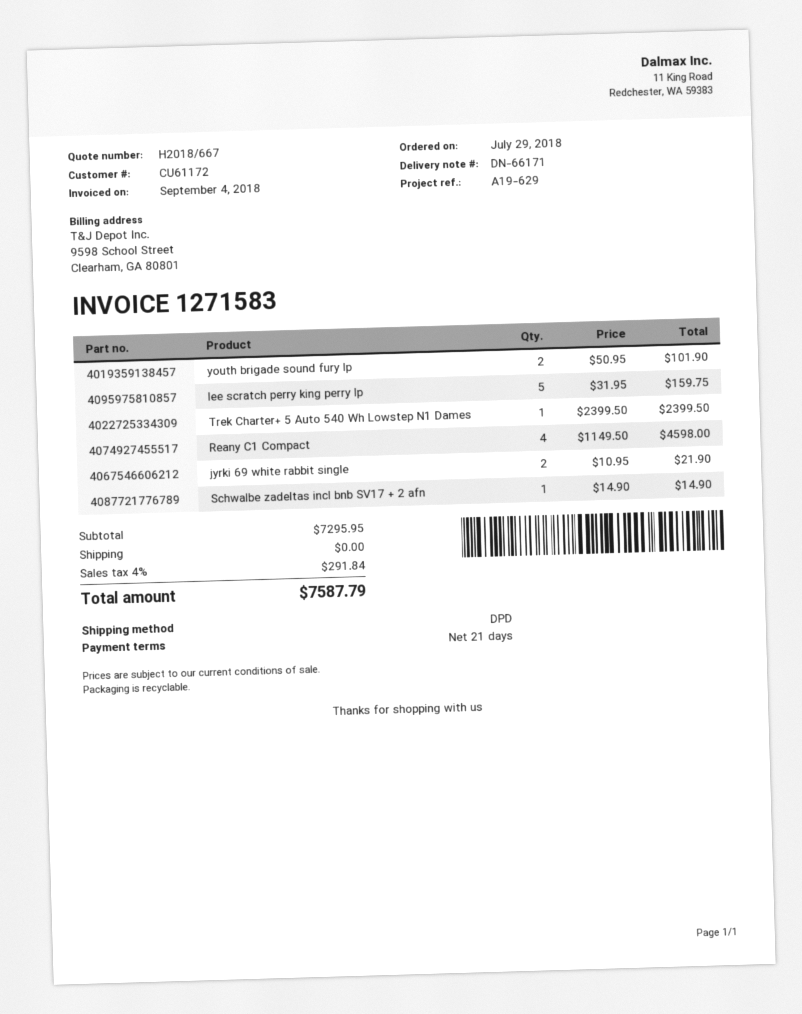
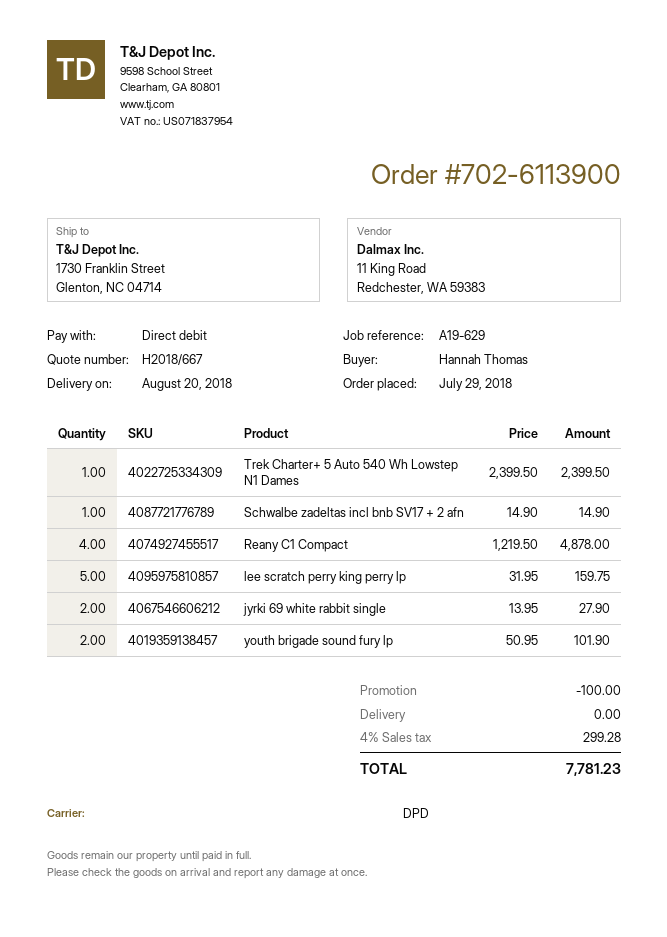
Reany C1 Compact: 4 x 1149.50 = 4598.00 -> 4 x 1219.50 = 4878.00
jyrki 69 white rabbit single: 2 x 10.95 = 21.90 -> 2 x 13.95 = 27.90
discount: none -> 100.00
tax: 4% = 291.84 -> 4% = 299.28
total: 7587.79 -> 7781.23

